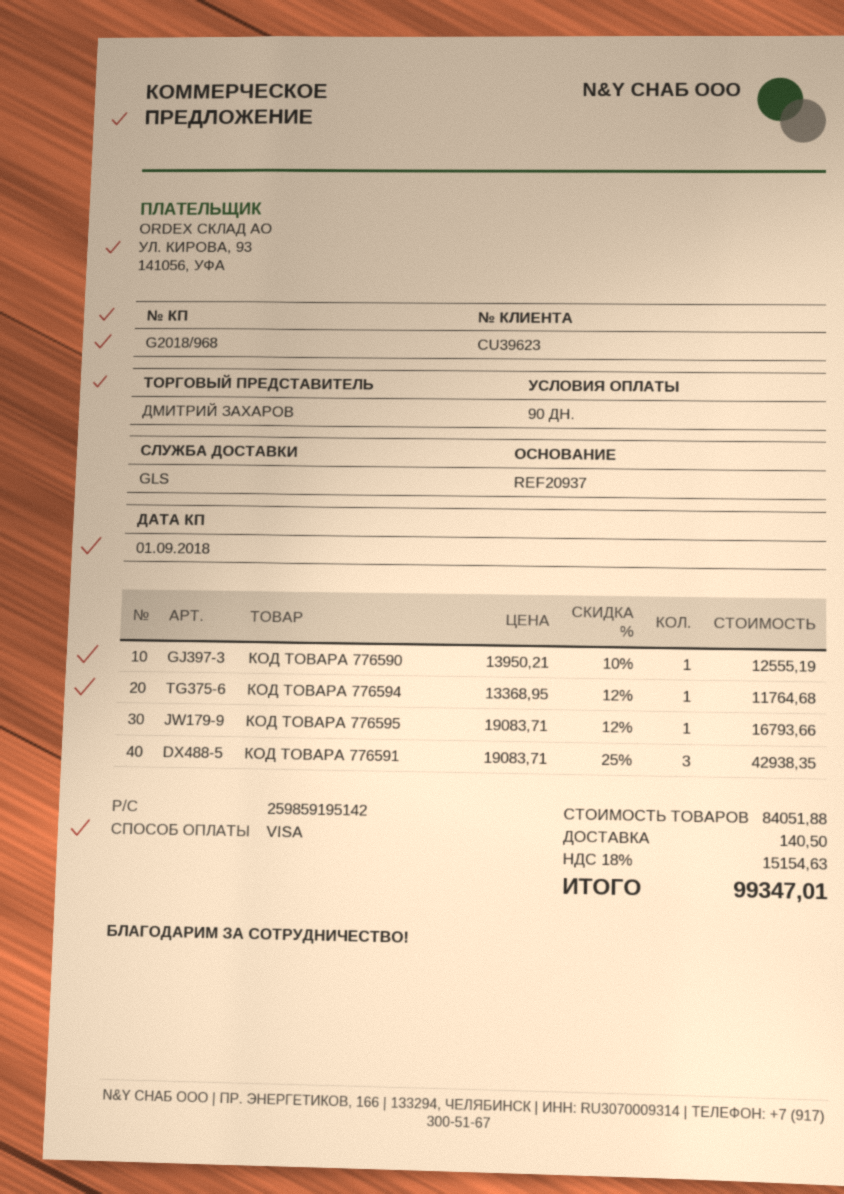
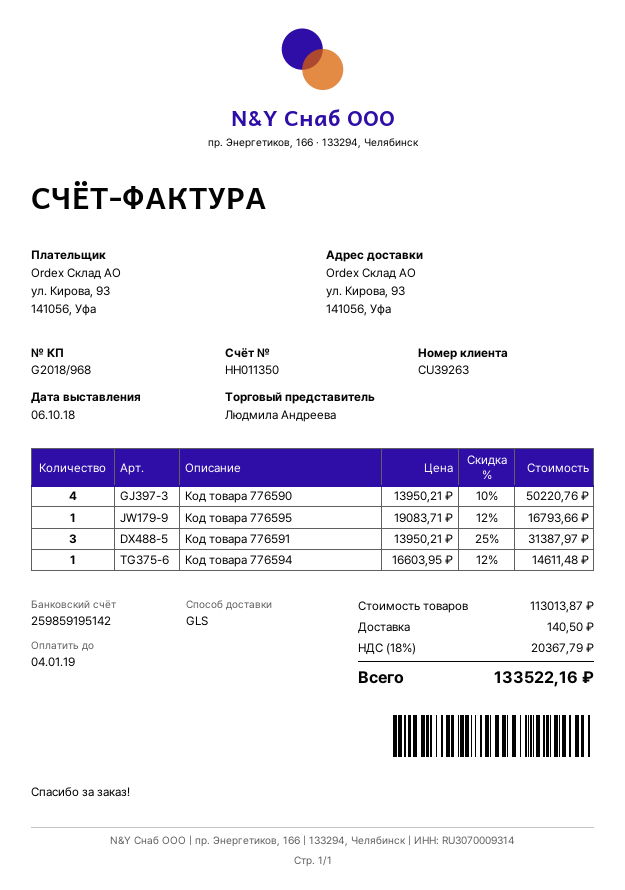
customer number: CU39623 -> CU39263
sales rep: ДМИТРИЙ ЗАХАРОВ -> Людмила Андреева
КОД ТОВАРА 776590: 1 x 13950.21 - 10% = 12555.19 -> 4 x 13950.21 - 10% = 50220.76
КОД ТОВАРА 776594: 1 x 13368.95 - 12% = 11764.68 -> 1 x 16603.95 - 12% = 14611.48
КОД ТОВАРА 776591: 3 x 19083.71 - 25% = 42938.35 -> 3 x 13950.21 - 25% = 31387.97
subtotal: 84051.88 -> 113013.87
tax: 18% = 15154.63 -> 18% = 20367.79
total: 99347.01 -> 133522.16

